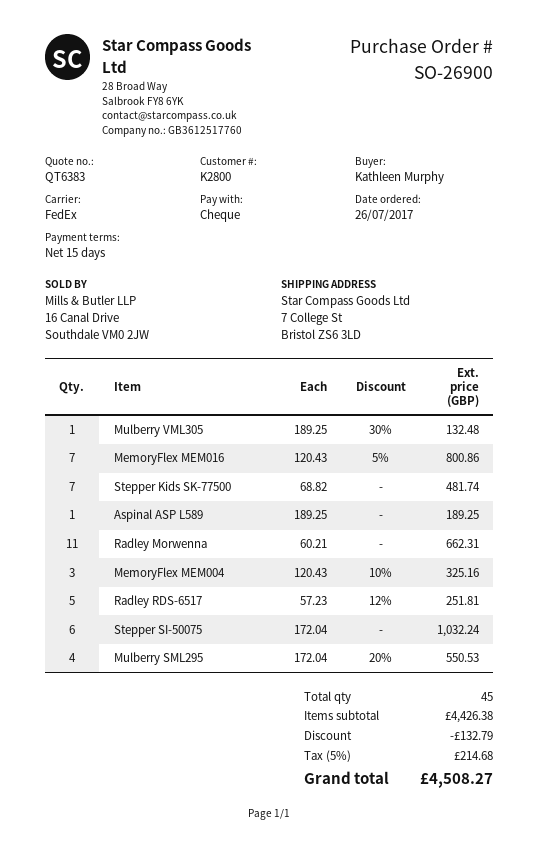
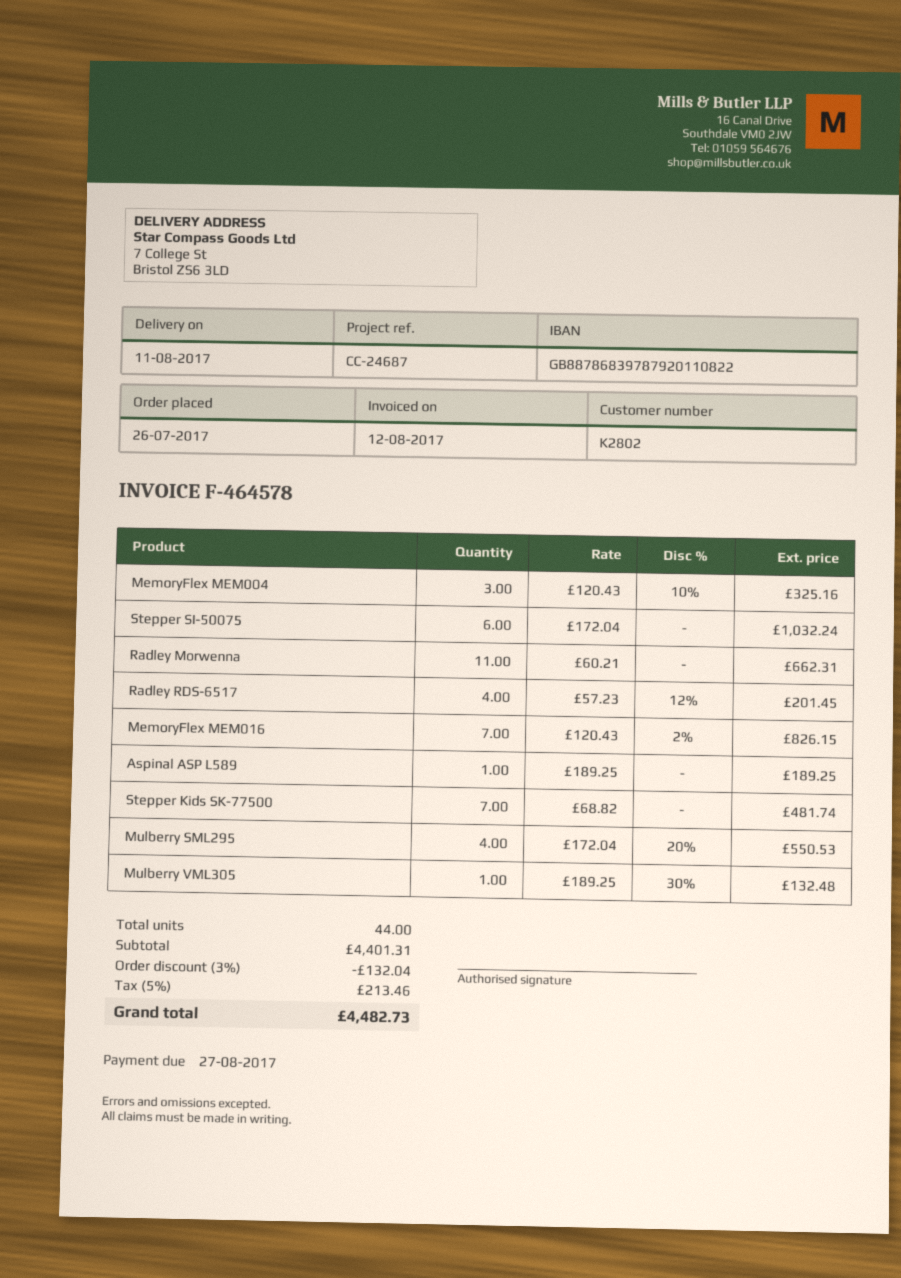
customer number: K2800 -> K2802
MemoryFlex MEM016: 7 x 120.43 - 5% = 800.86 -> 7 x 120.43 - 2% = 826.15
Radley RDS-6517: 5 x 57.23 - 12% = 251.81 -> 4 x 57.23 - 12% = 201.45
total quantity: 45 -> 44
subtotal: 4426.38 -> 4401.31
discount: 132.79 -> 132.04
tax: 5% = 214.68 -> 5% = 213.46
total: 4508.27 -> 4482.73

